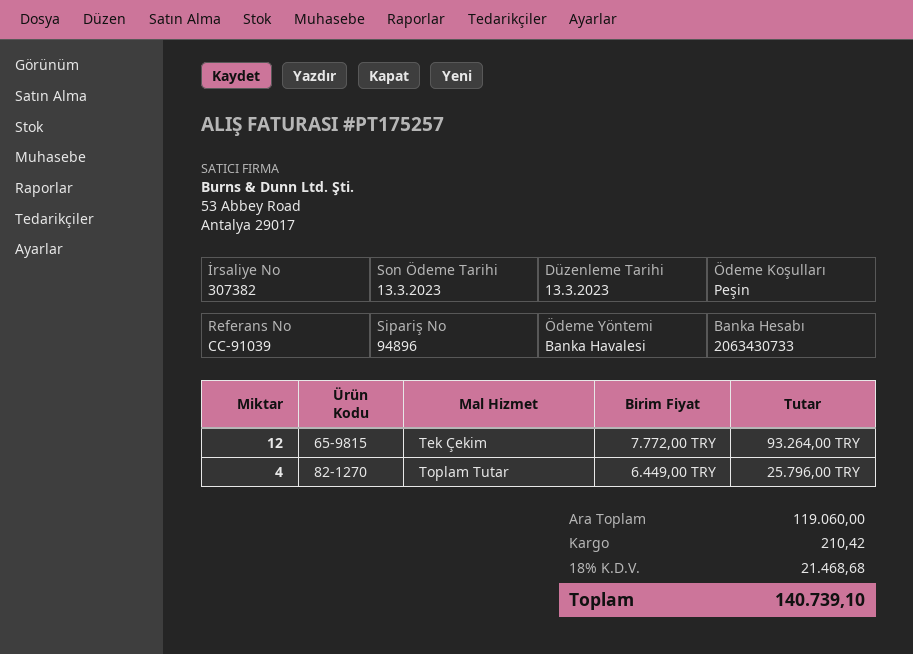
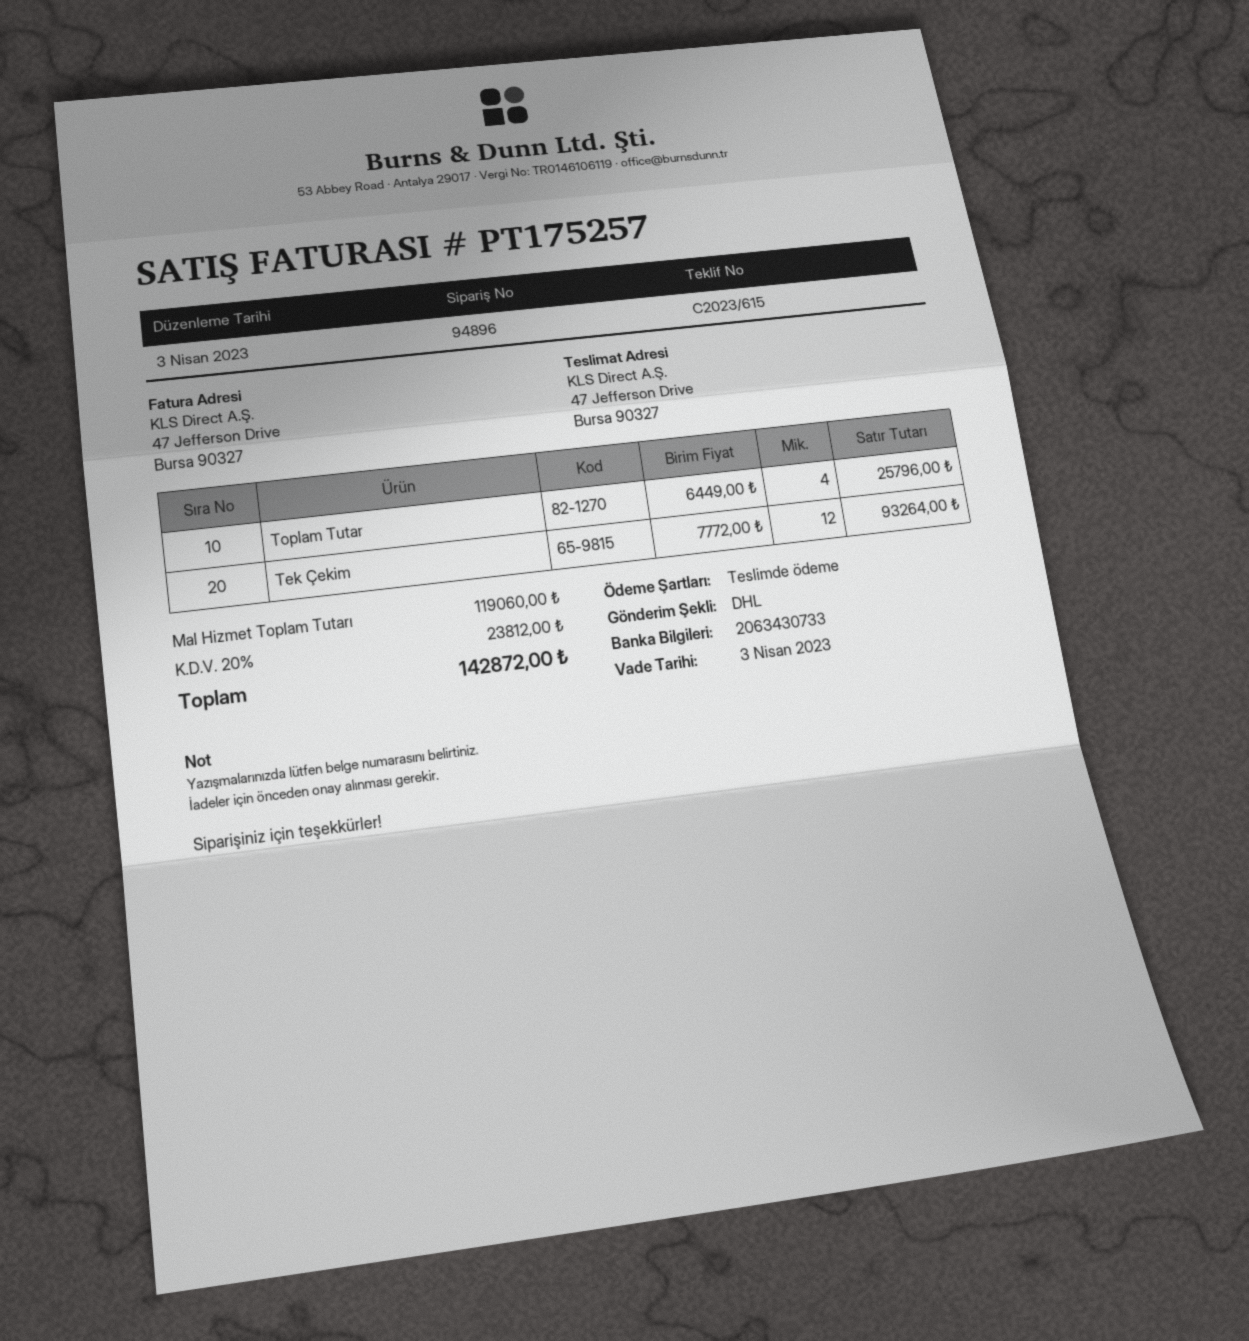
invoice date: 2023-03-13 -> 2023-04-03
due date: 2023-03-13 -> 2023-04-03
shipping: 210.42 -> none
tax: 18% = 21468.68 -> 20% = 23812.00
total: 140739.10 -> 142872.00

